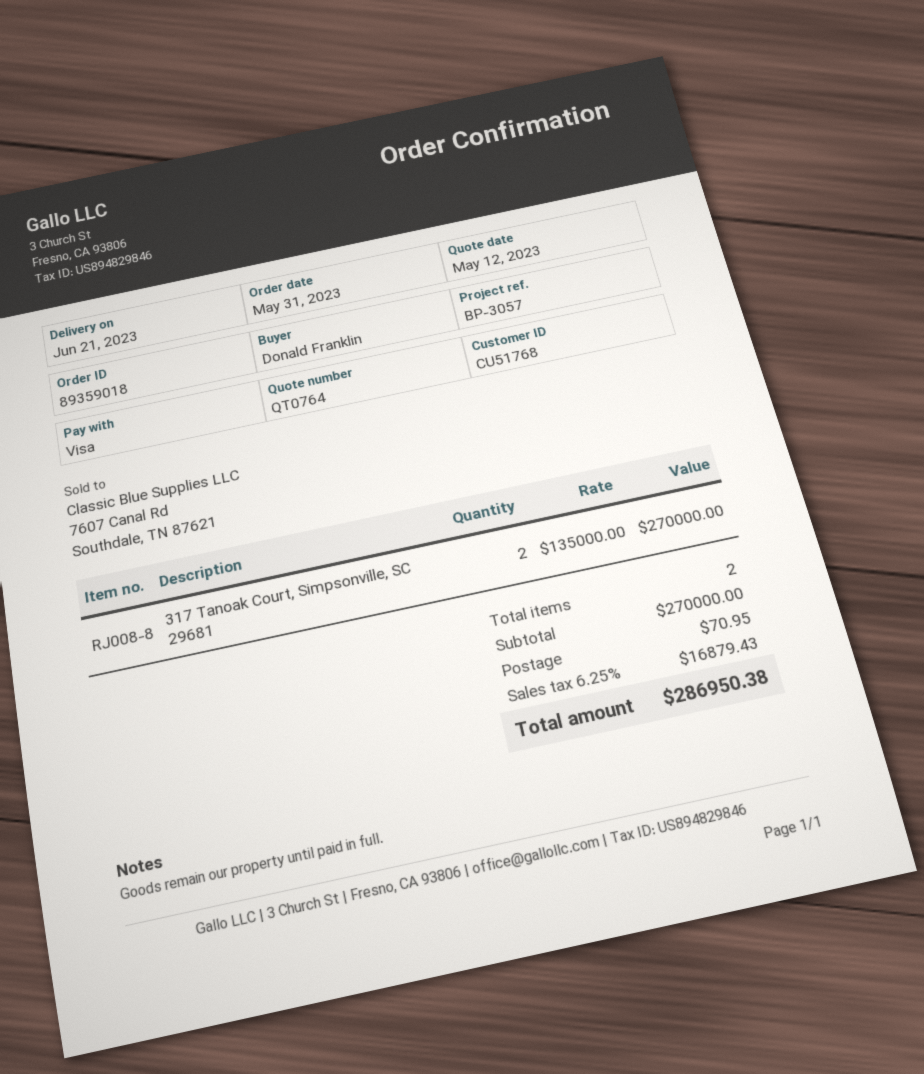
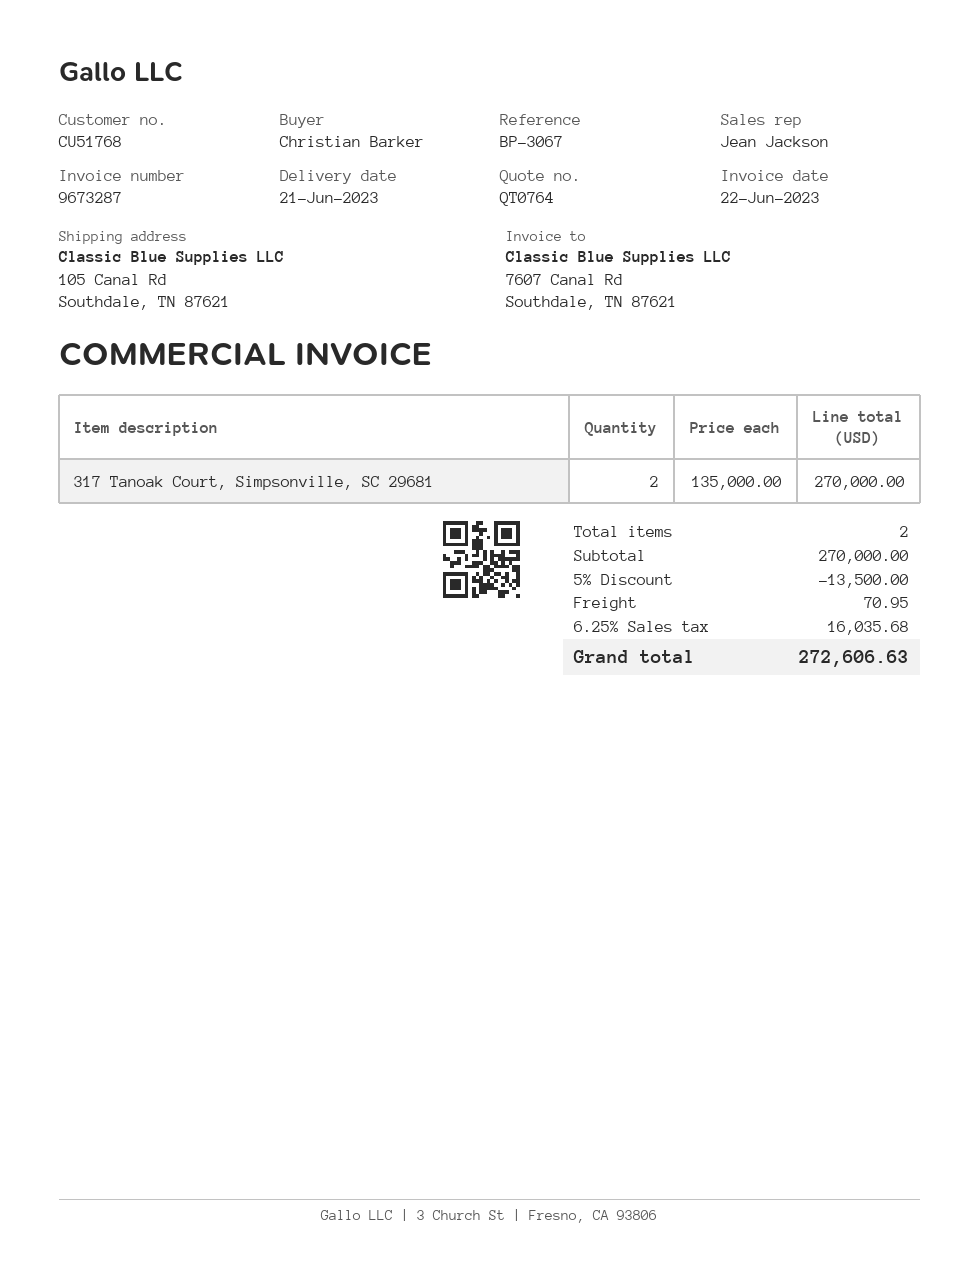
reference: BP-3057 -> BP-3067
ordered by: Donald Franklin -> Christian Barker
discount: none -> 5% = 13500.00
tax: 6.25% = 16879.43 -> 6.25% = 16035.68
total: 286950.38 -> 272606.63

